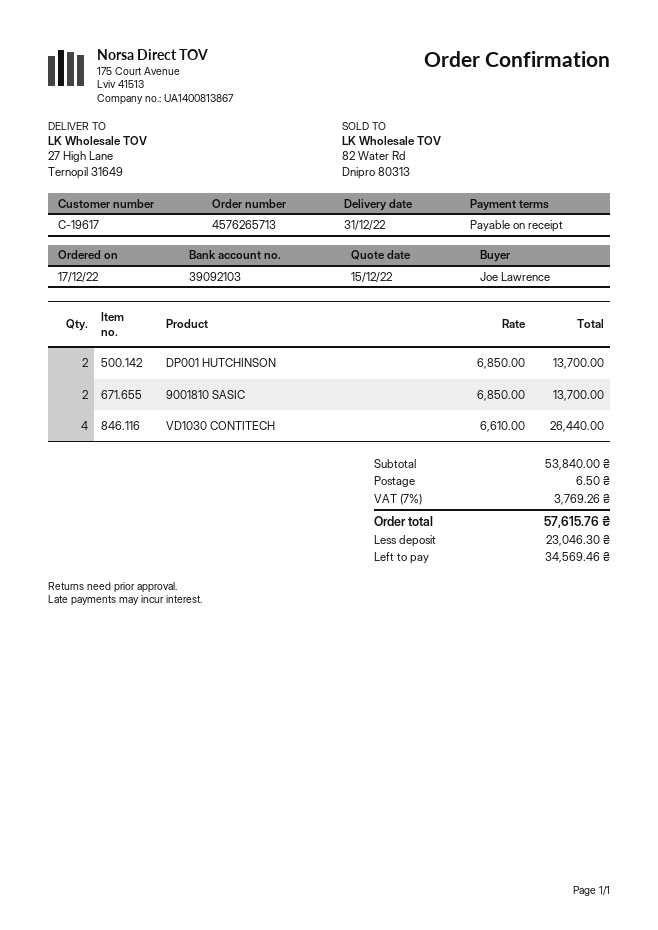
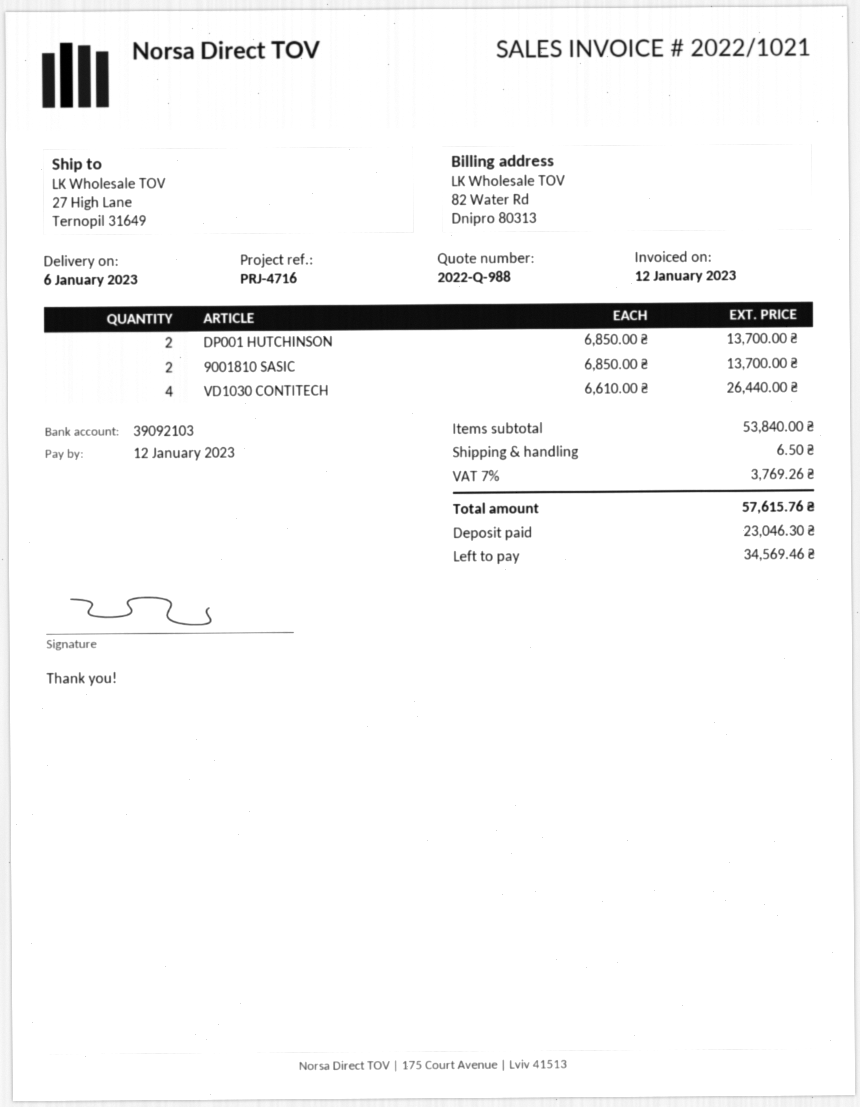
delivery date: 2022-12-31 -> 2023-01-06

